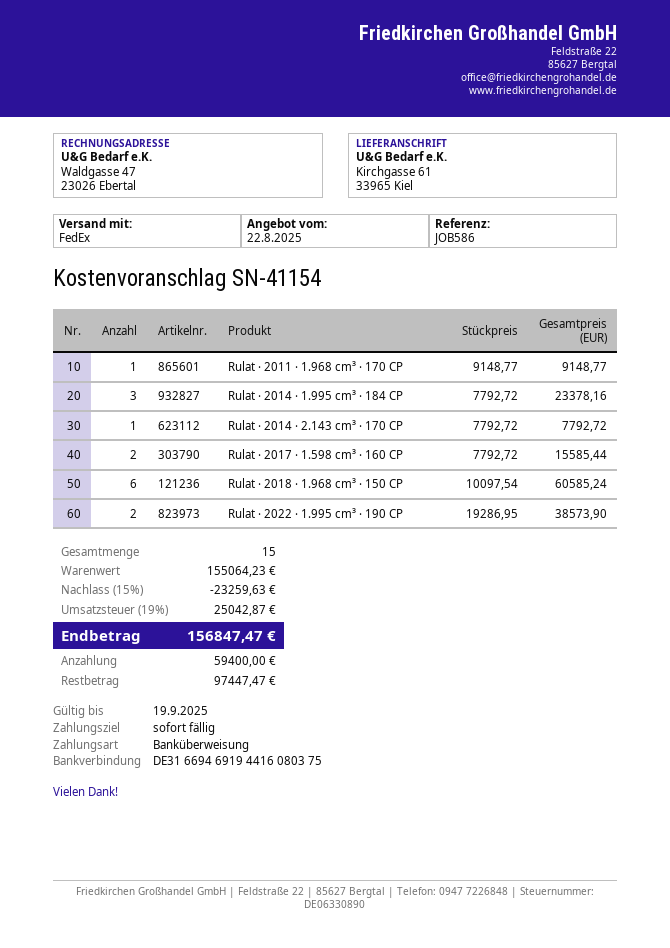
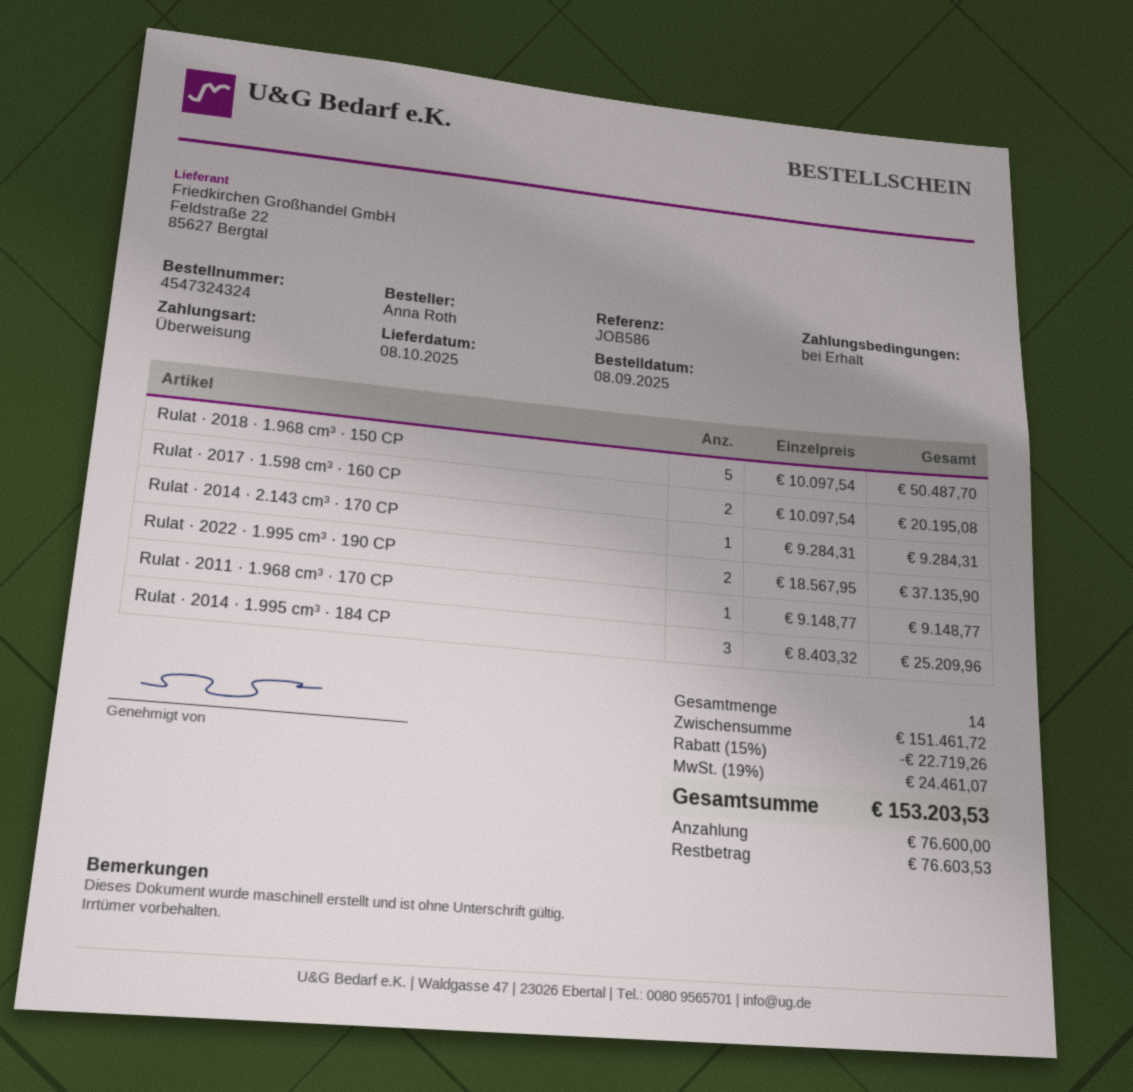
Rulat · 2014 · 1.995 cm³ · 184 CP: 3 x 7792.72 = 23378.16 -> 3 x 8403.32 = 25209.96
Rulat · 2014 · 2.143 cm³ · 170 CP: 1 x 7792.72 = 7792.72 -> 1 x 9284.31 = 9284.31
Rulat · 2017 · 1.598 cm³ · 160 CP: 2 x 7792.72 = 15585.44 -> 2 x 10097.54 = 20195.08
Rulat · 2018 · 1.968 cm³ · 150 CP: 6 x 10097.54 = 60585.24 -> 5 x 10097.54 = 50487.70
Rulat · 2022 · 1.995 cm³ · 190 CP: 2 x 19286.95 = 38573.90 -> 2 x 18567.95 = 37135.90
total quantity: 15 -> 14
subtotal: 155064.23 -> 151461.72
discount: 15% = 23259.63 -> 15% = 22719.26
tax: 19% = 25042.87 -> 19% = 24461.07
total: 156847.47 -> 153203.53
deposit: 59400.00 -> 76600.00
balance: 97447.47 -> 76603.53

